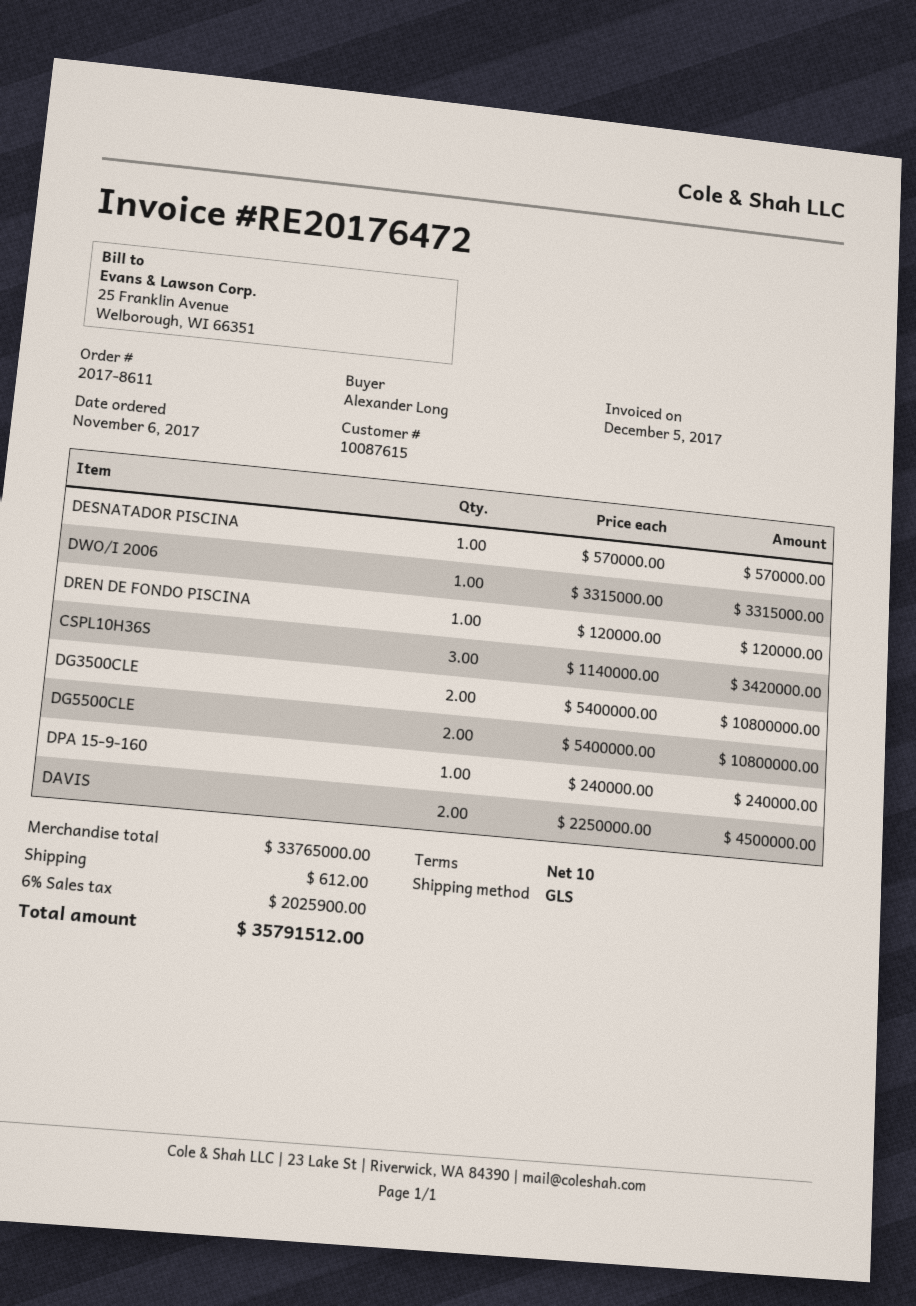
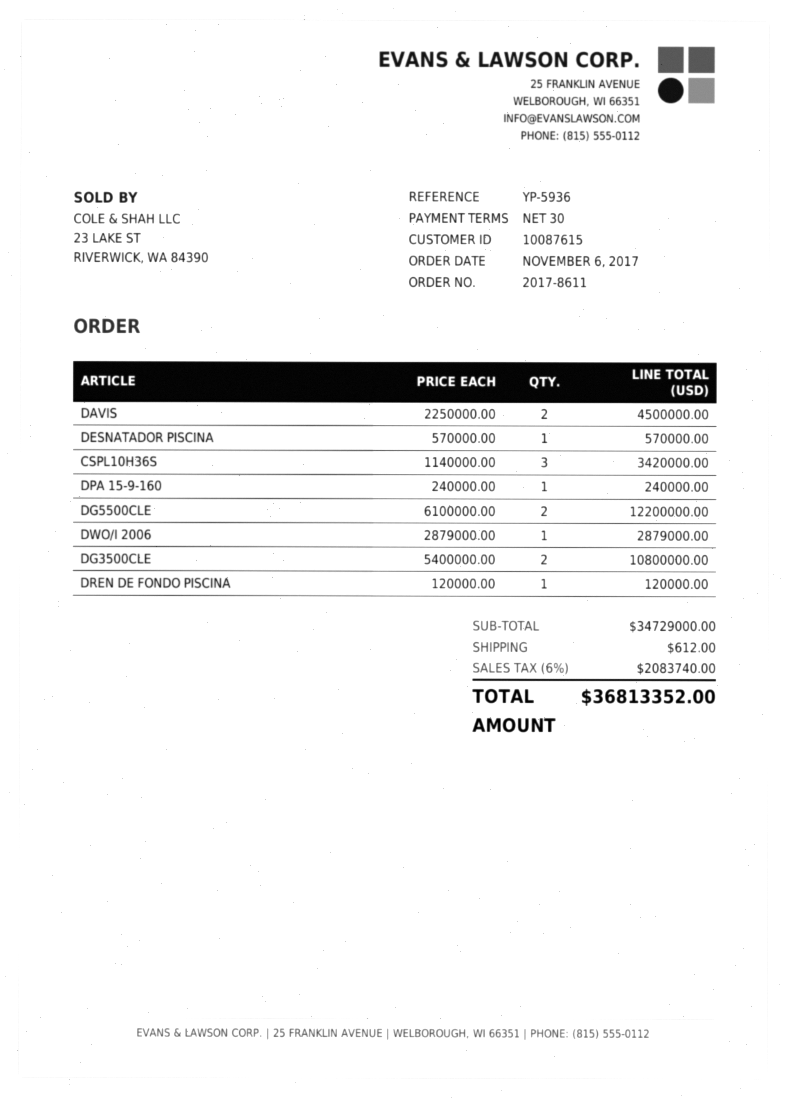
payment terms: 10 days -> 30 days
DWO/I 2006: 1 x 3315000.00 = 3315000.00 -> 1 x 2879000.00 = 2879000.00
DG5500CLE: 2 x 5400000.00 = 10800000.00 -> 2 x 6100000.00 = 12200000.00
subtotal: 33765000.00 -> 34729000.00
tax: 6% = 2025900.00 -> 6% = 2083740.00
total: 35791512.00 -> 36813352.00

